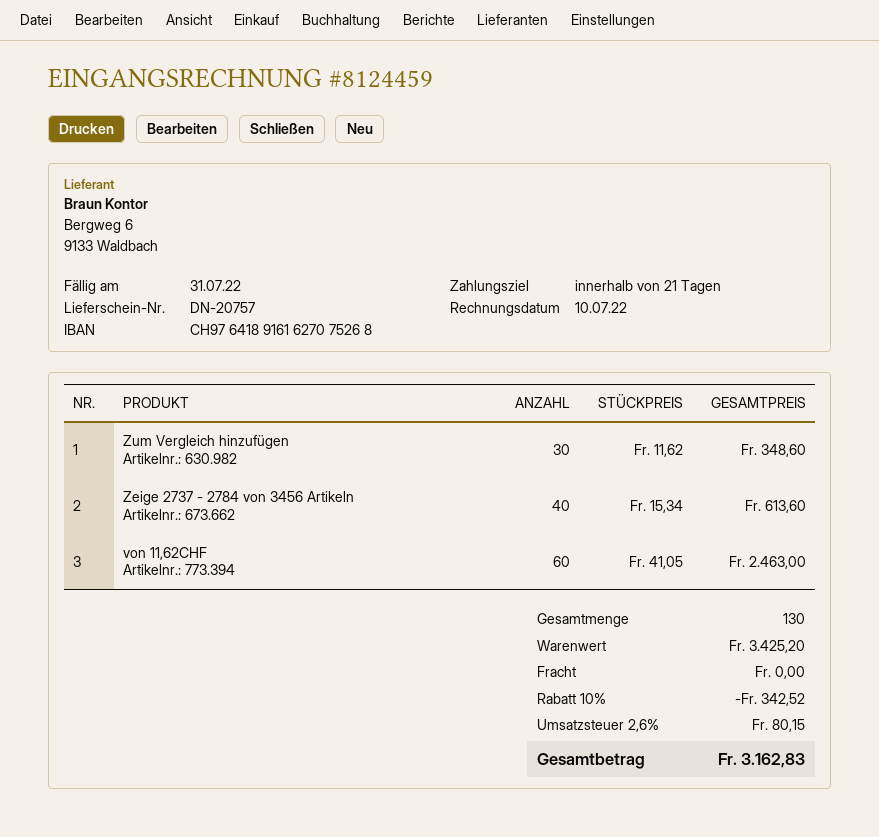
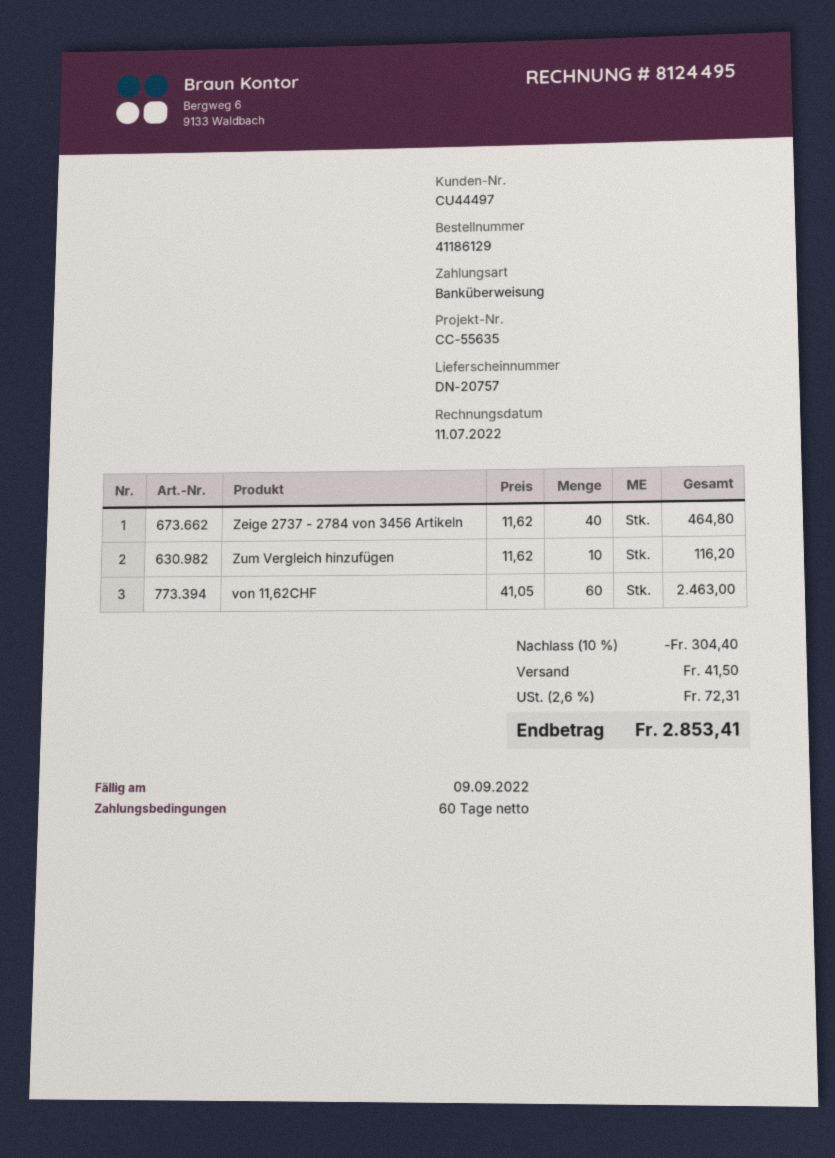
invoice number: 8124459 -> 8124495
invoice date: 2022-07-10 -> 2022-07-11
payment terms: 21 days -> 60 days
due date: 2022-07-31 -> 2022-09-09
Zum Vergleich hinzufügen: 30 x 11.62 = 348.60 -> 10 x 11.62 = 116.20
Zeige 2737 - 2784 von 3456 Artikeln: 40 x 15.34 = 613.60 -> 40 x 11.62 = 464.80
discount: 10% = 342.52 -> 10% = 304.40
shipping: 0.00 -> 41.50
tax: 2.6% = 80.15 -> 2.6% = 72.31
total: 3162.83 -> 2853.41

